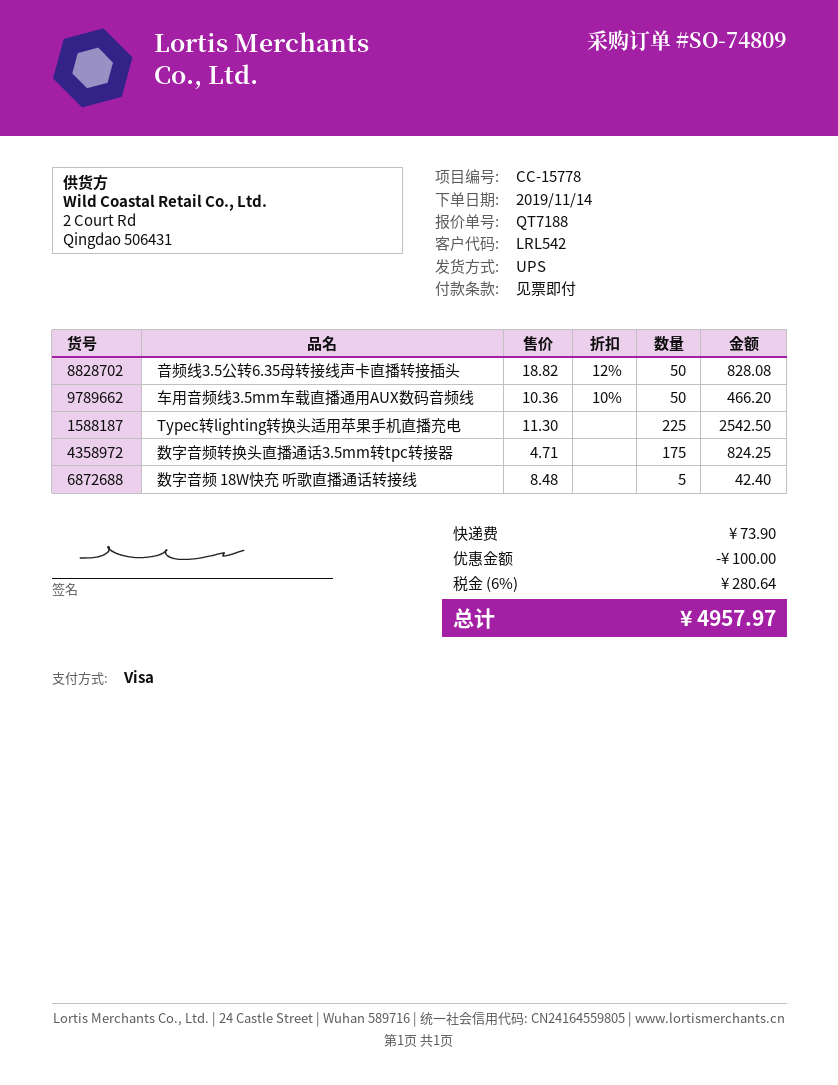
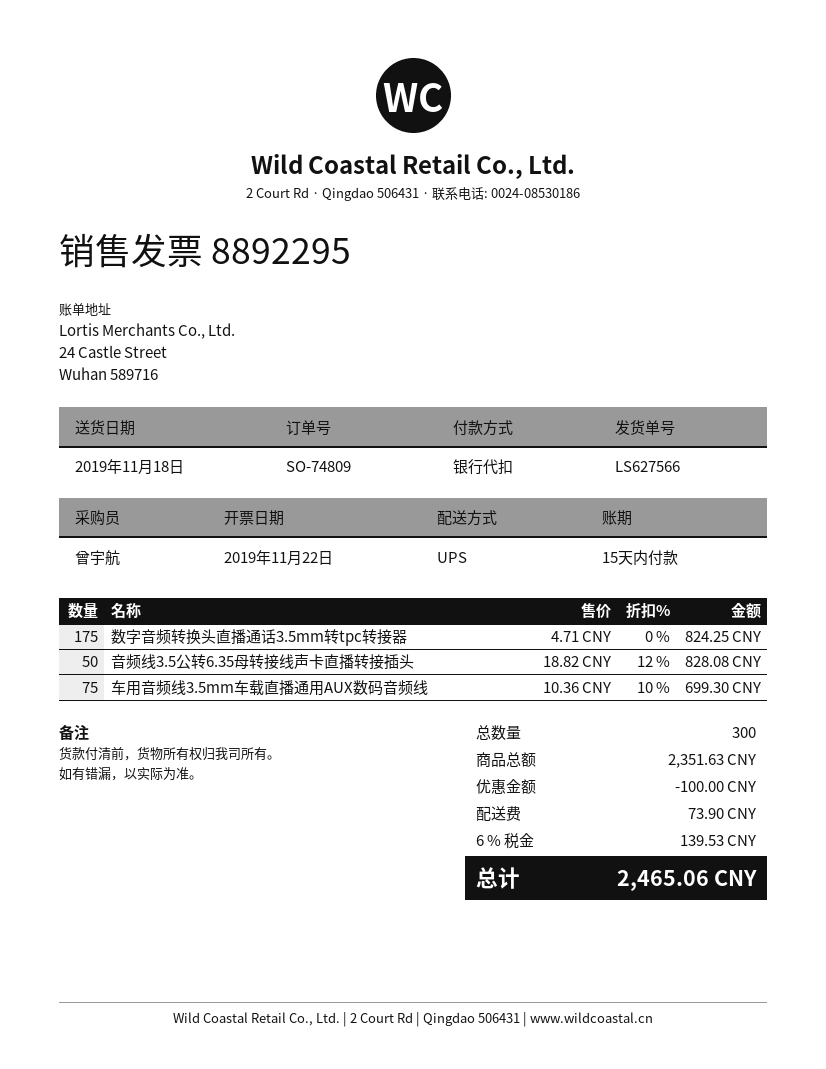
payment terms: on receipt -> 15 days
payment method: Visa -> direct debit
车用音频线3.5mm车载直播通用AUX数码音频线: 50 x 10.36 - 10% = 466.20 -> 75 x 10.36 - 10% = 699.30
Typec转lighting转换头适用苹果手机直播充电: 225 x 11.30 = 2542.50 -> none
数字音频 18W快充 听歌直播通话转接线: 5 x 8.48 = 42.40 -> none
tax: 6% = 280.64 -> 6% = 139.53
total: 4957.97 -> 2465.06

